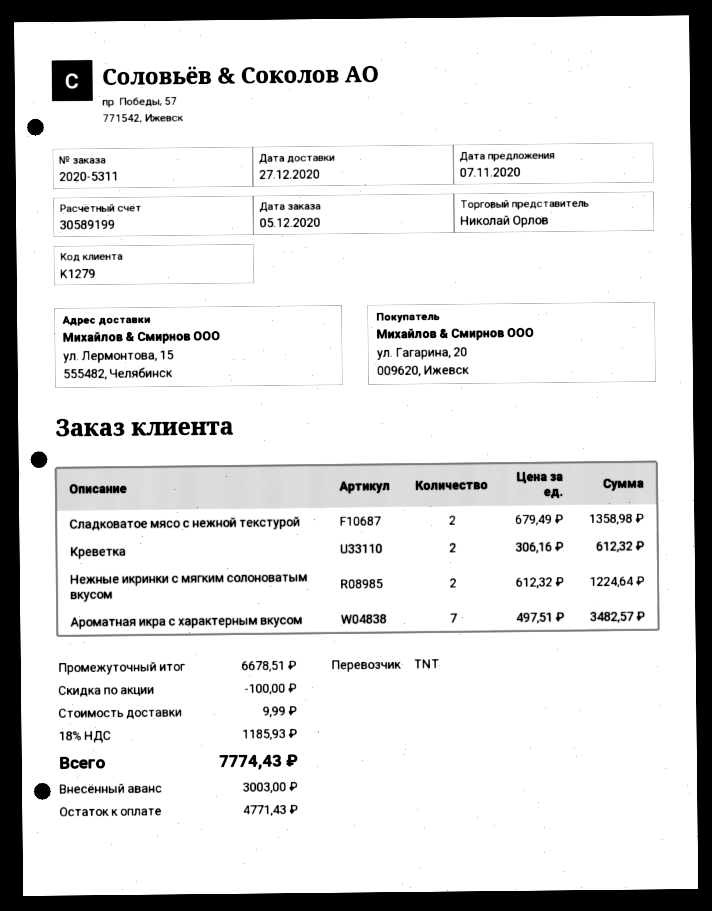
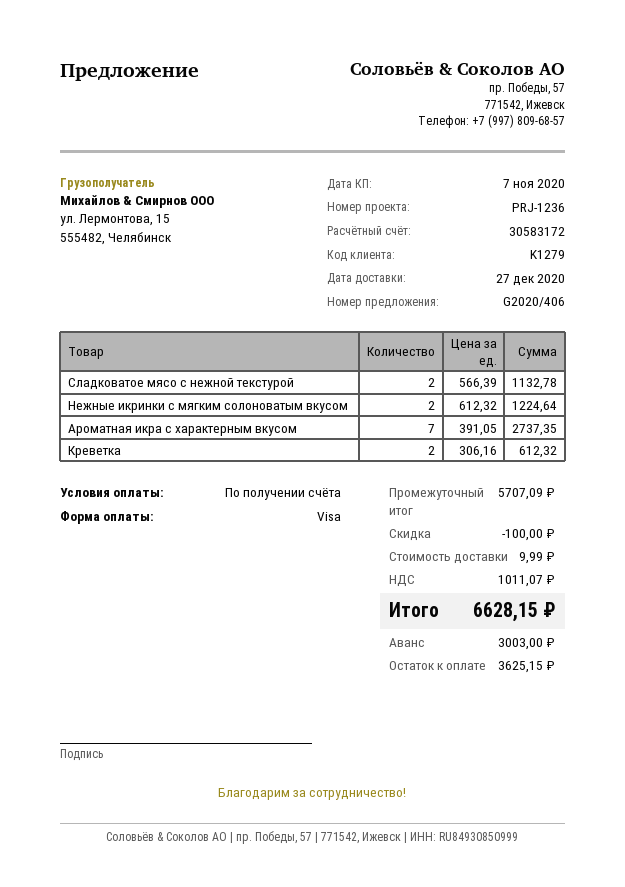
bank account: 30589199 -> 30583172
Сладковатое мясо с нежной текстурой: 2 x 679.49 = 1358.98 -> 2 x 566.39 = 1132.78
Ароматная икра с характерным вкусом: 7 x 497.51 = 3482.57 -> 7 x 391.05 = 2737.35
subtotal: 6678.51 -> 5707.09
tax: 1185.93 -> 1011.07
total: 7774.43 -> 6628.15
balance: 4771.43 -> 3625.15

